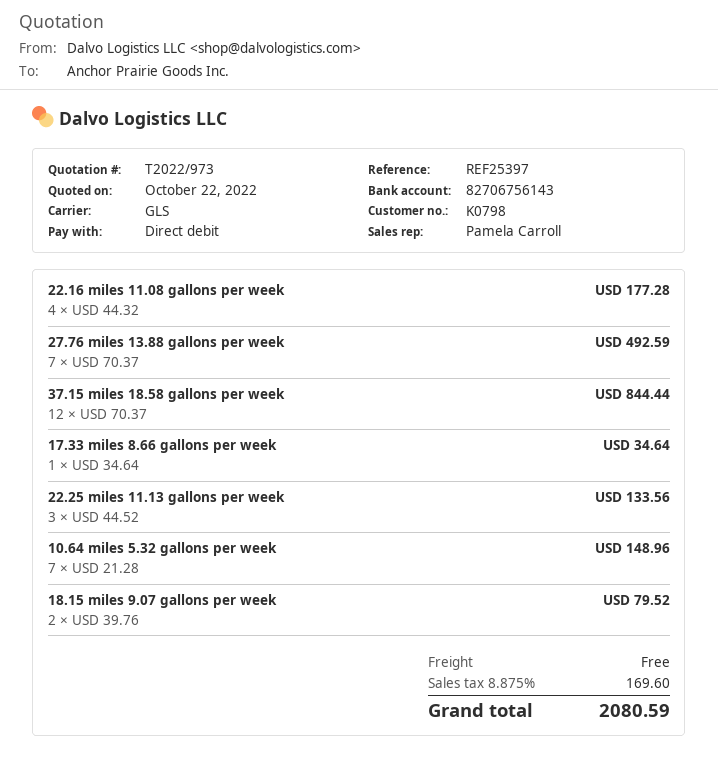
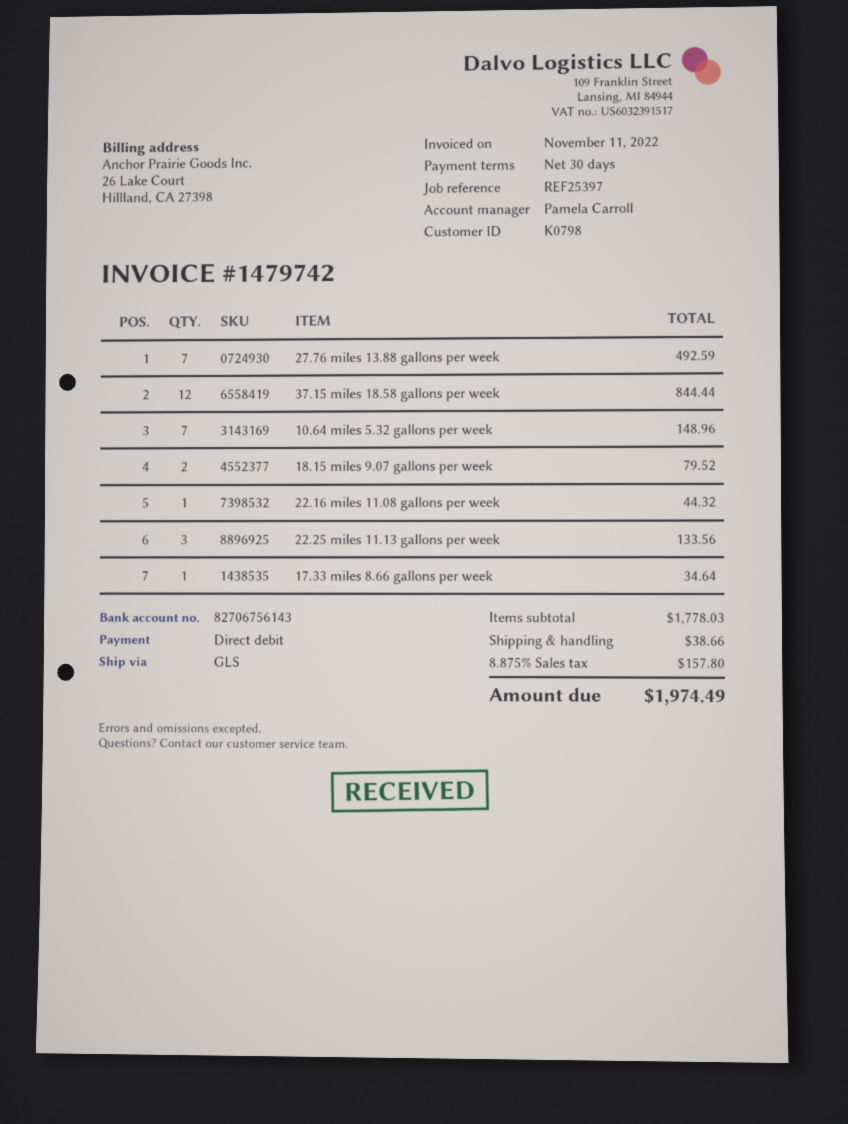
22.16 miles 11.08 gallons per week: 4 for 177.28 -> 1 for 44.32
shipping: 0.00 -> 38.66
tax: 8.875% = 169.60 -> 8.875% = 157.80
total: 2080.59 -> 1974.49

